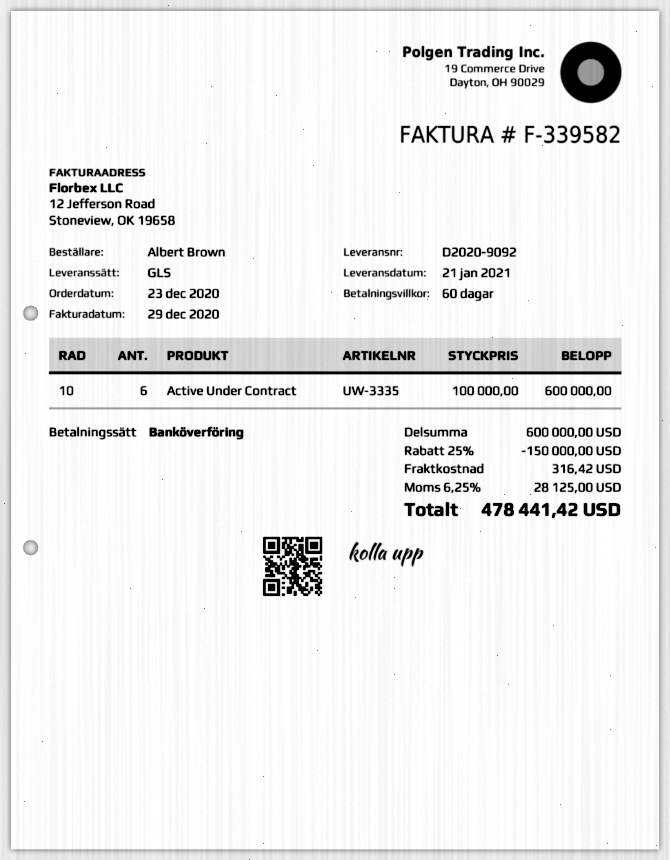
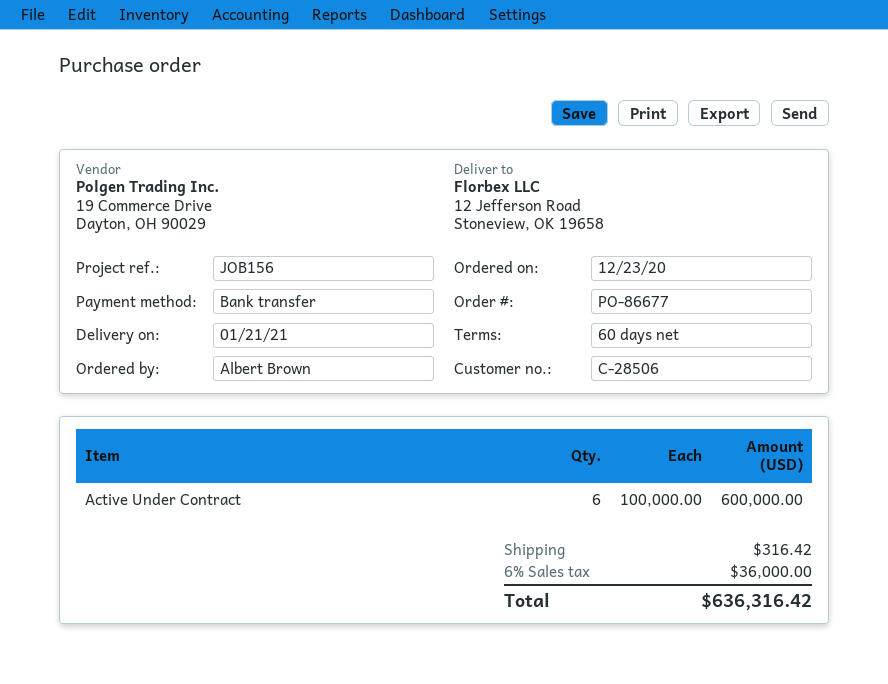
discount: 25% = 150000.00 -> none
tax: 6.25% = 28125.00 -> 6% = 36000.00
total: 478441.42 -> 636316.42

